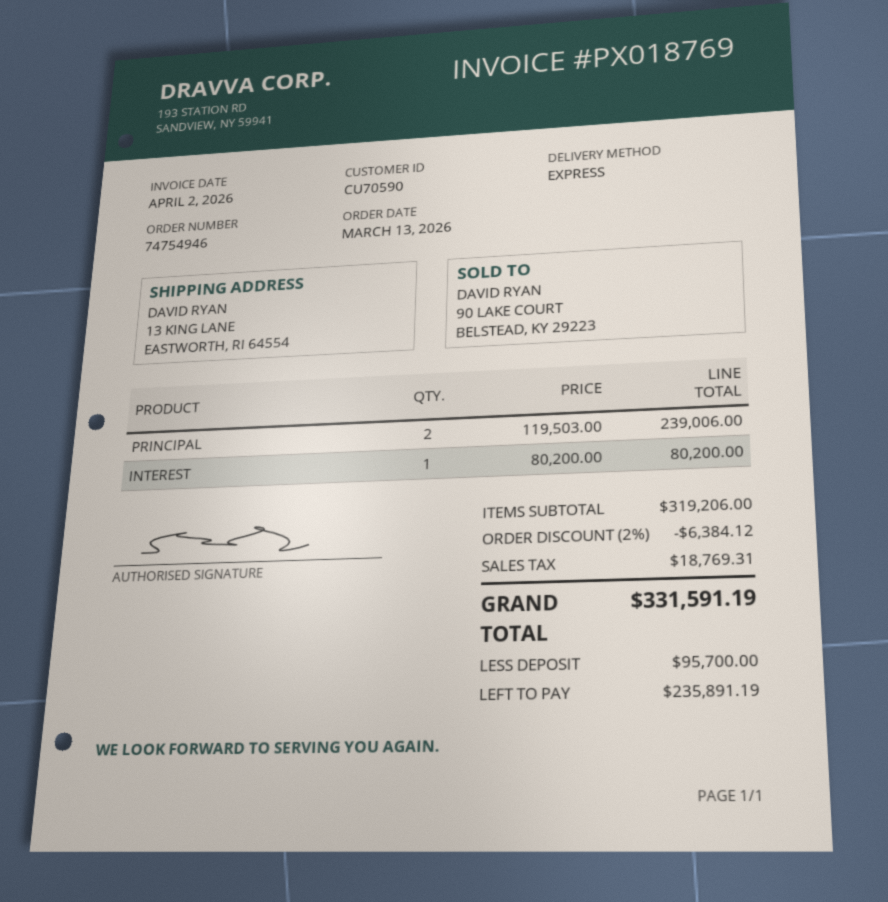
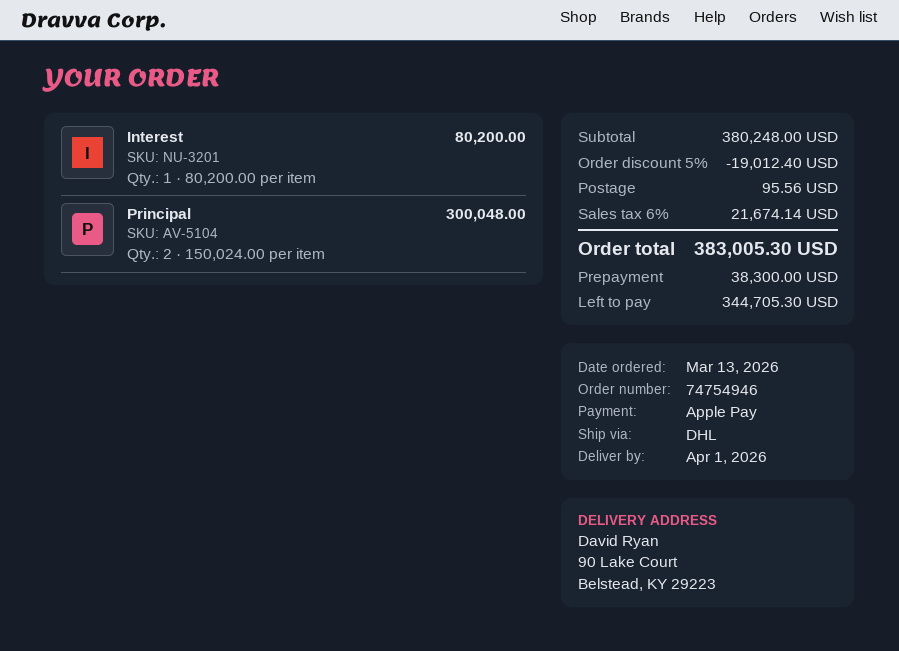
shipping method: express -> DHL
ship to: 13 KING LANE, EASTWORTH, RI 64554 -> 90 Lake Court, Belstead, KY 29223
PRINCIPAL: 2 x 119503.00 = 239006.00 -> 2 x 150024.00 = 300048.00
subtotal: 319206.00 -> 380248.00
discount: 2% = 6384.12 -> 5% = 19012.40
shipping: none -> 95.56
tax: 18769.31 -> 21674.14
total: 331591.19 -> 383005.30
deposit: 95700.00 -> 38300.00
balance: 235891.19 -> 344705.30

